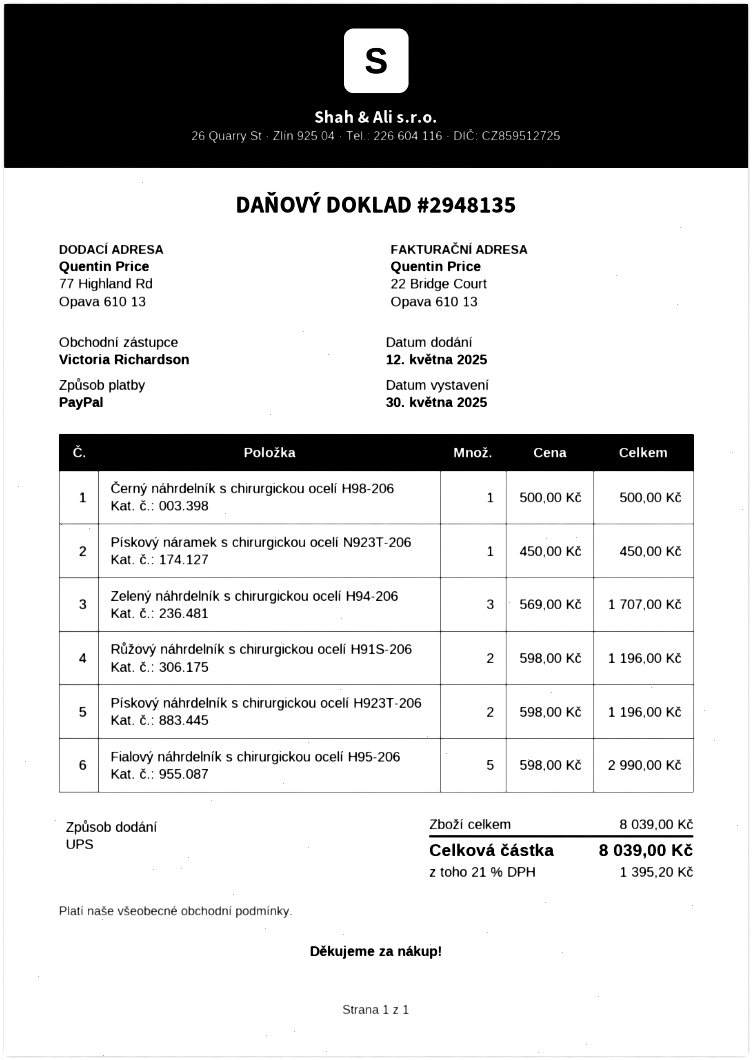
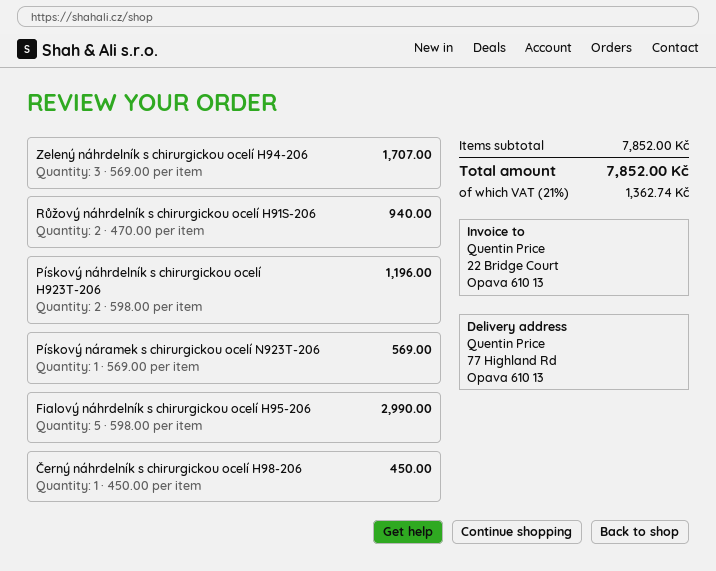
Černý náhrdelník s chirurgickou ocelí H98-206: 1 x 500.00 = 500.00 -> 1 x 450.00 = 450.00
Pískový náramek s chirurgickou ocelí N923T-206: 1 x 450.00 = 450.00 -> 1 x 569.00 = 569.00
Růžový náhrdelník s chirurgickou ocelí H91S-206: 2 x 598.00 = 1196.00 -> 2 x 470.00 = 940.00
subtotal: 8039.00 -> 7852.00
tax: 21% = 1395.20 -> 21% = 1362.74
total: 8039.00 -> 7852.00

